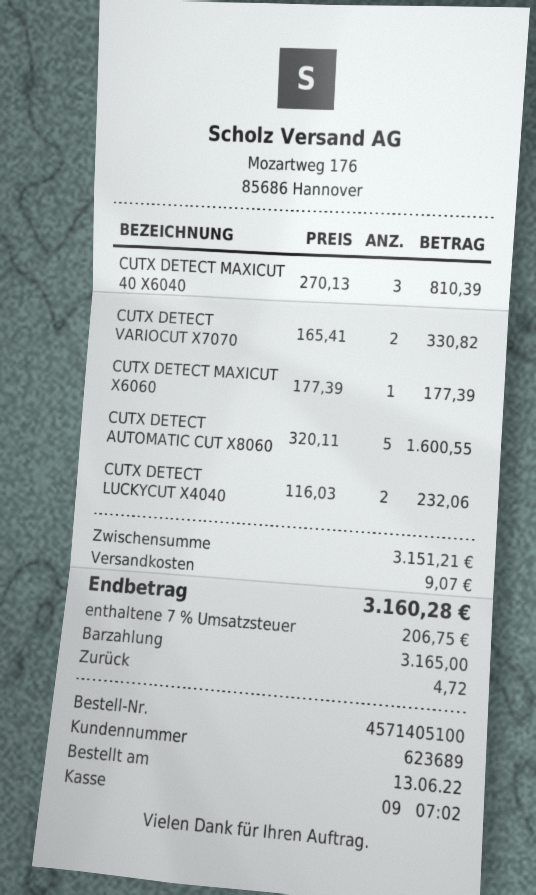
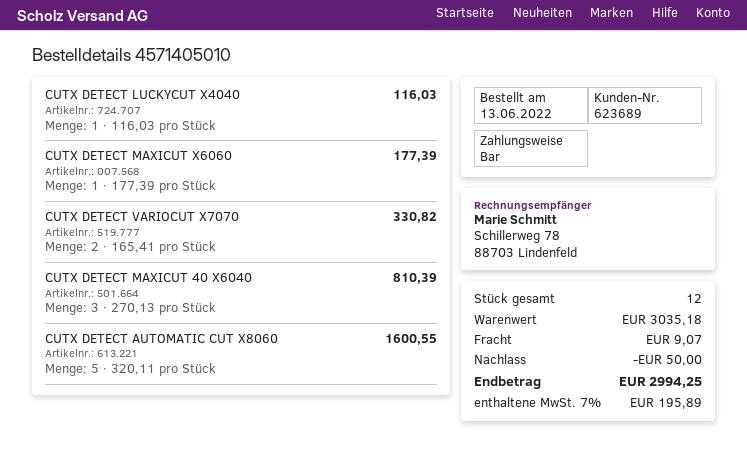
order number: 4571405100 -> 4571405010
CUTX DETECT LUCKYCUT X4040: 2 x 116.03 = 232.06 -> 1 x 116.03 = 116.03
subtotal: 3151.21 -> 3035.18
discount: none -> 50.00
tax: 7% = 206.75 -> 7% = 195.89
total: 3160.28 -> 2994.25

